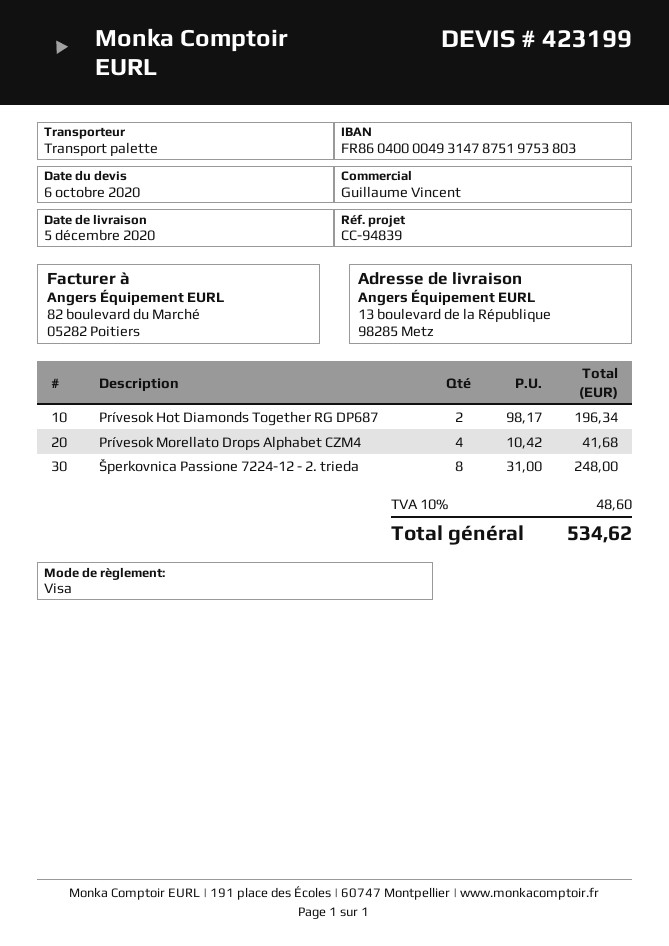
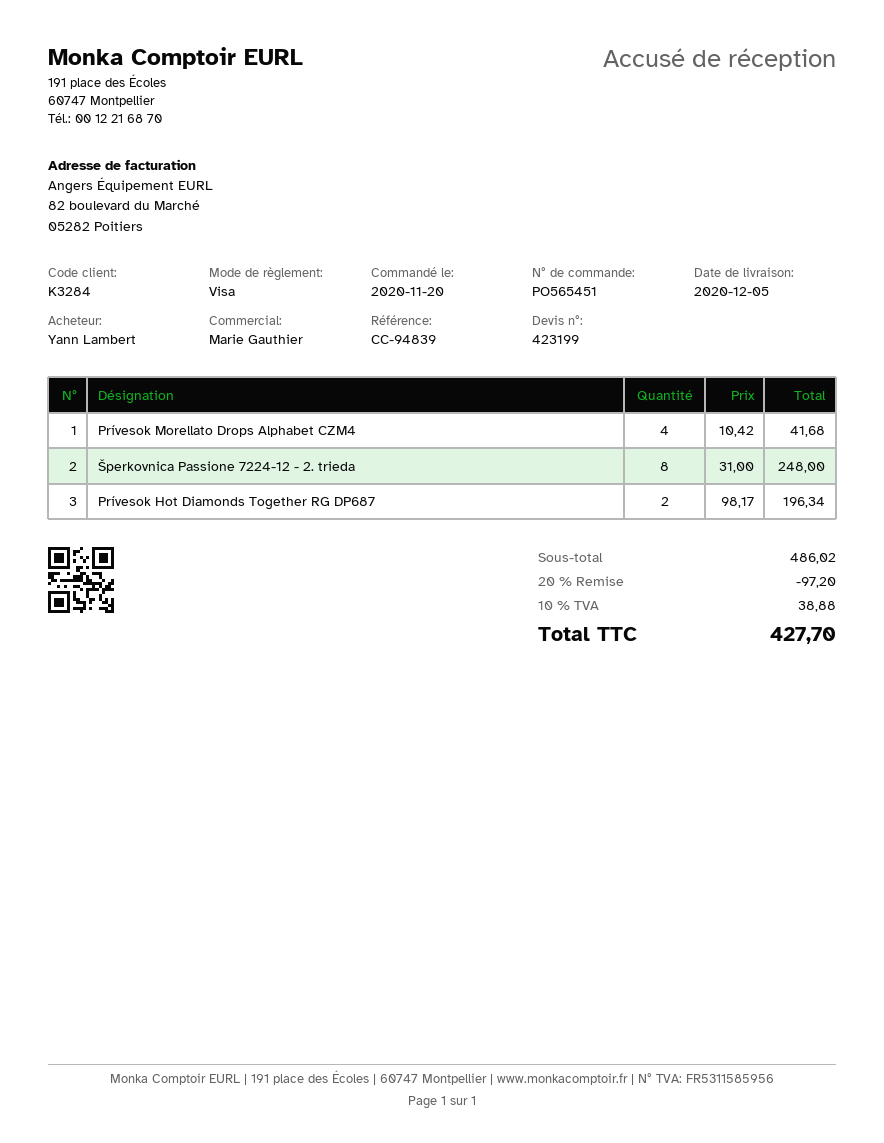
sales rep: Guillaume Vincent -> Marie Gauthier
discount: none -> 20% = 97.20
tax: 10% = 48.60 -> 10% = 38.88
total: 534.62 -> 427.70

